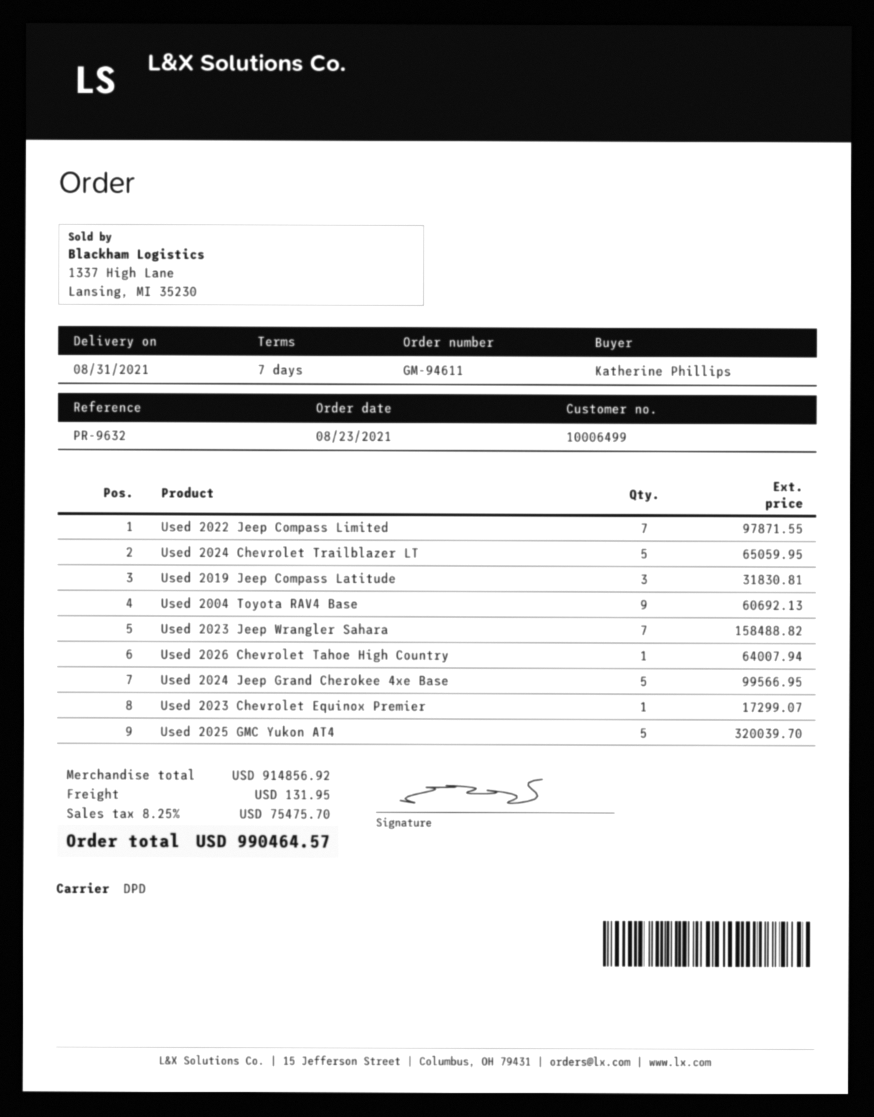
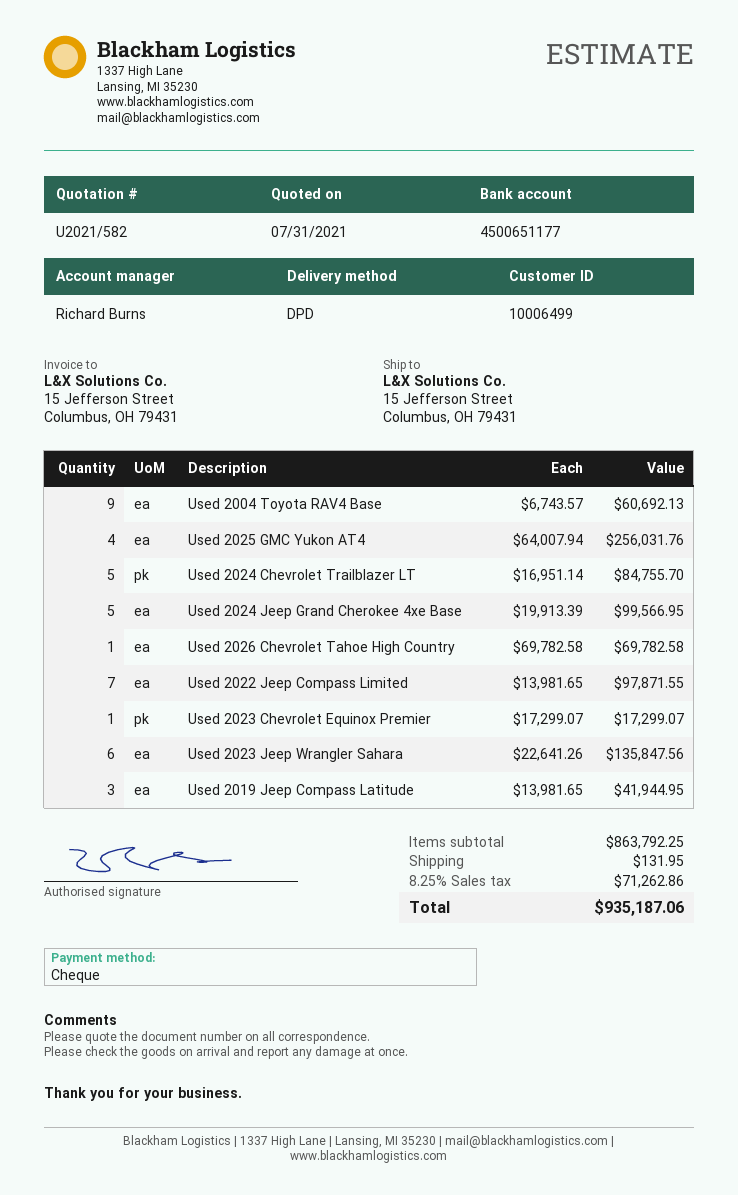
Used 2024 Chevrolet Trailblazer LT: 5 for 65059.95 -> 5 for 84755.70
Used 2019 Jeep Compass Latitude: 3 for 31830.81 -> 3 for 41944.95
Used 2023 Jeep Wrangler Sahara: 7 for 158488.82 -> 6 for 135847.56
Used 2026 Chevrolet Tahoe High Country: 1 for 64007.94 -> 1 for 69782.58
Used 2025 GMC Yukon AT4: 5 for 320039.70 -> 4 for 256031.76
subtotal: 914856.92 -> 863792.25
tax: 8.25% = 75475.70 -> 8.25% = 71262.86
total: 990464.57 -> 935187.06

